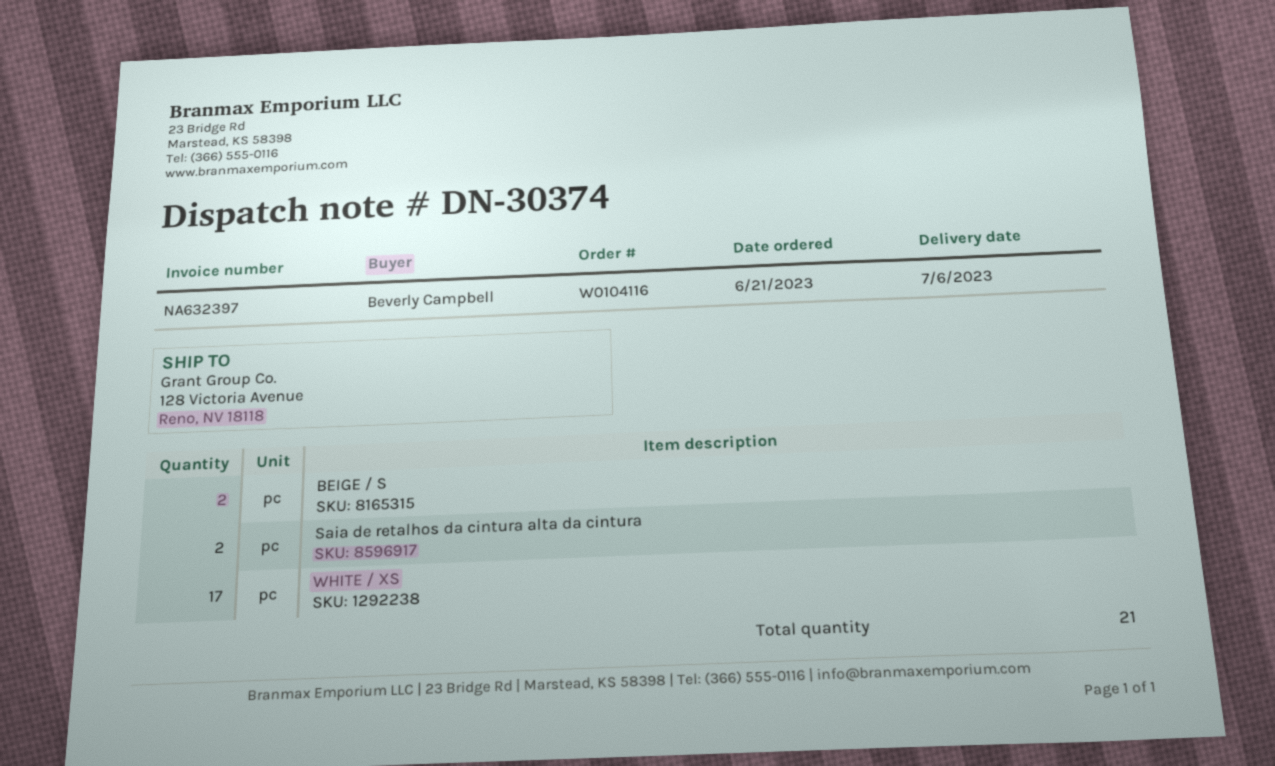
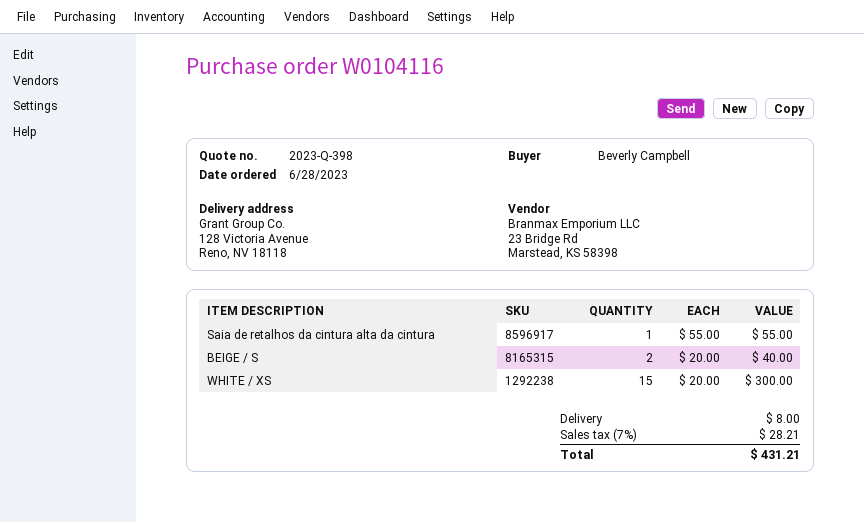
order date: 2023-06-21 -> 2023-06-28
Saia de retalhos da cintura alta da cintura: 2 -> 1
WHITE / XS: 17 -> 15

